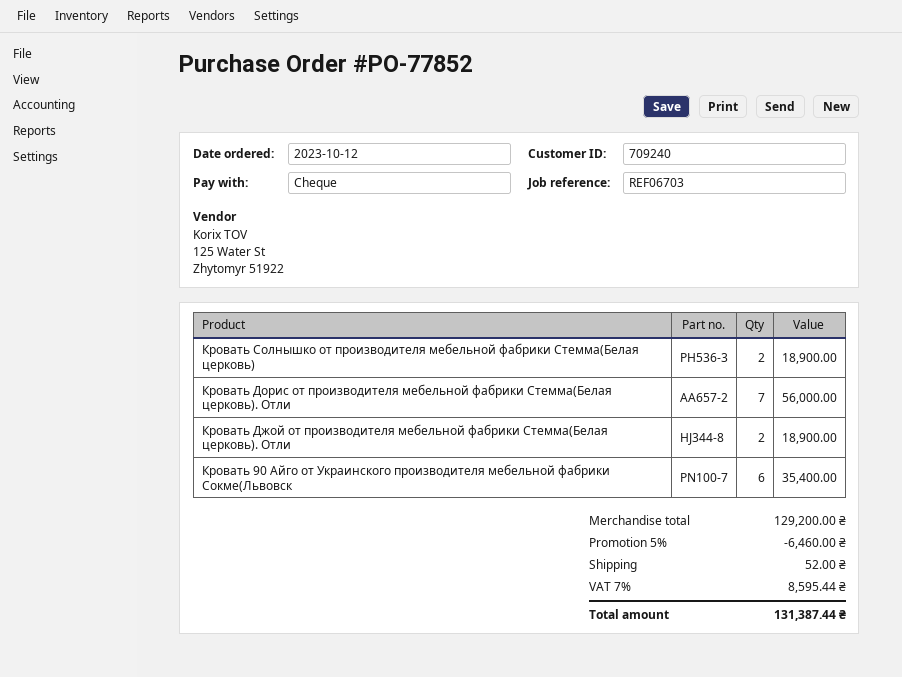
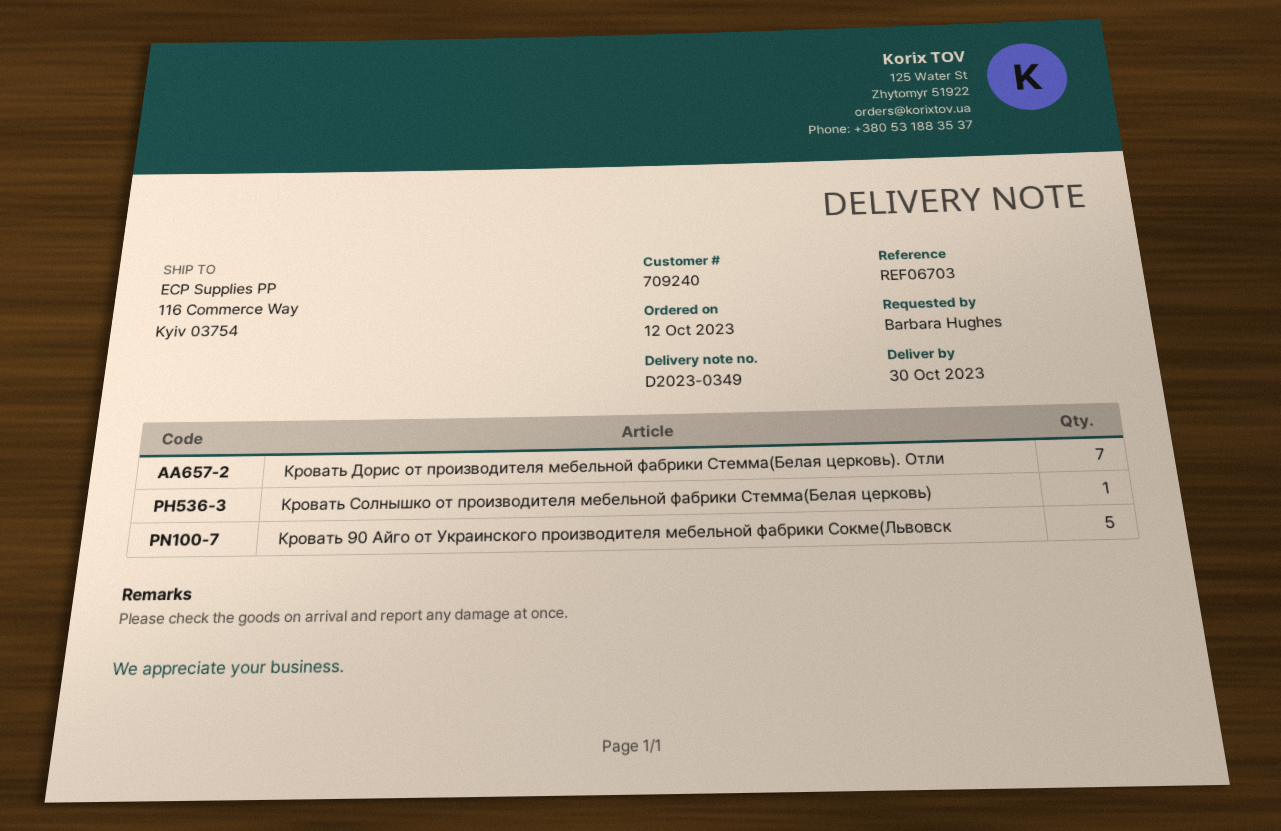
Кровать Солнышко от производителя мебельной фабрики Стемма(Белая церковь): 2 -> 1
Кровать Джой от производителя мебельной фабрики Стемма(Белая церковь). Отли: 2 -> none
Кровать 90 Айго от Украинского производителя мебельной фабрики Сокме(Львовск: 6 -> 5

